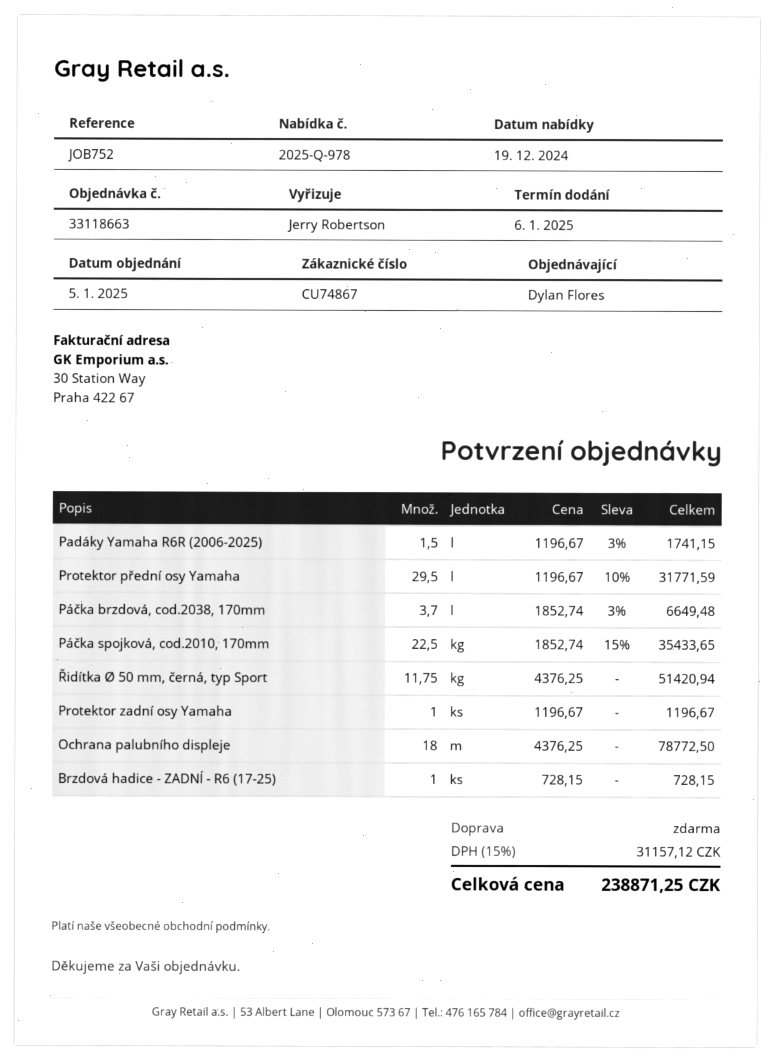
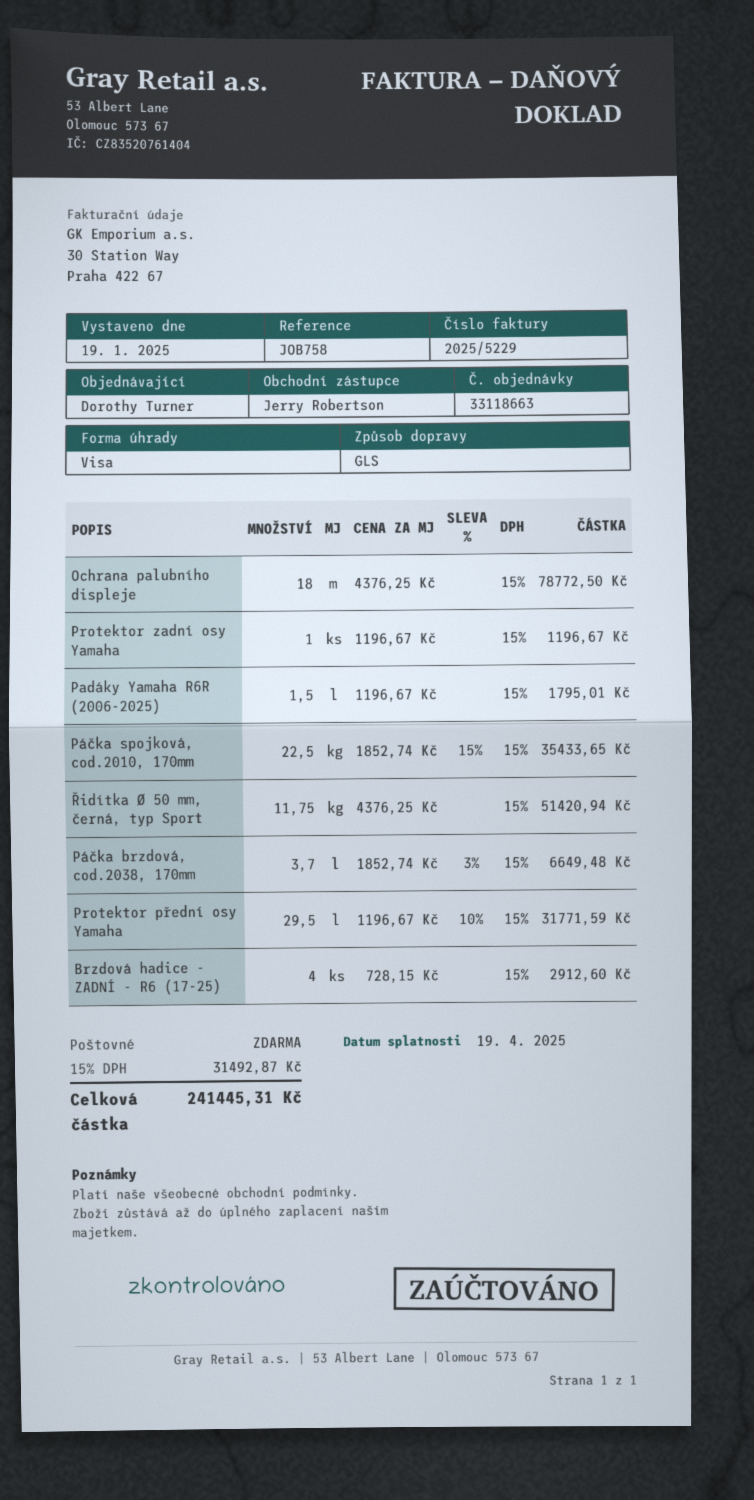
reference: JOB752 -> JOB758
ordered by: Dylan Flores -> Dorothy Turner
Padáky Yamaha R6R (2006-2025): 1.5 x 1196.67 - 3% = 1741.15 -> 1.5 x 1196.67 = 1795.01
Brzdová hadice - ZADNÍ - R6 (17-25): 1 x 728.15 = 728.15 -> 4 x 728.15 = 2912.60
tax: 15% = 31157.12 -> 15% = 31492.87
total: 238871.25 -> 241445.31

